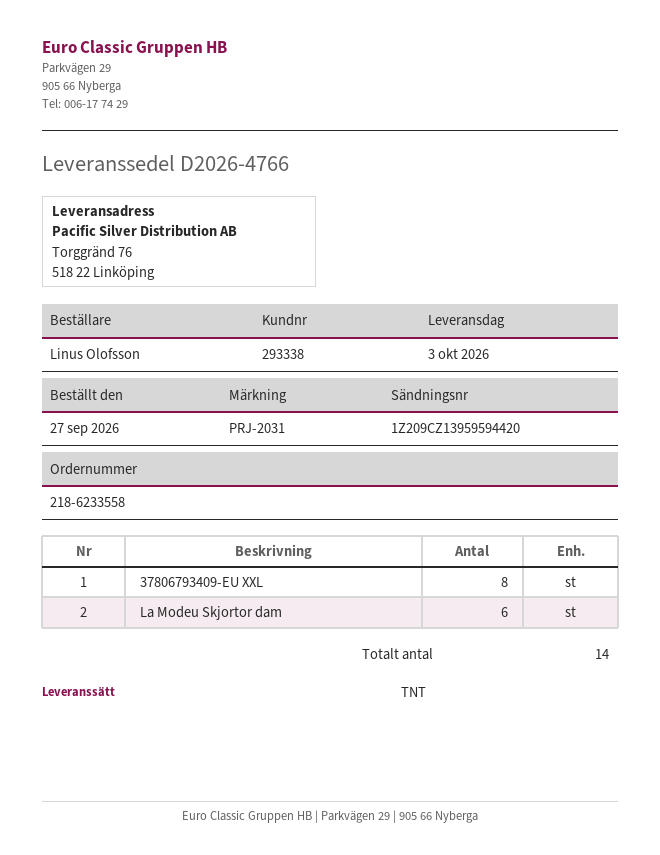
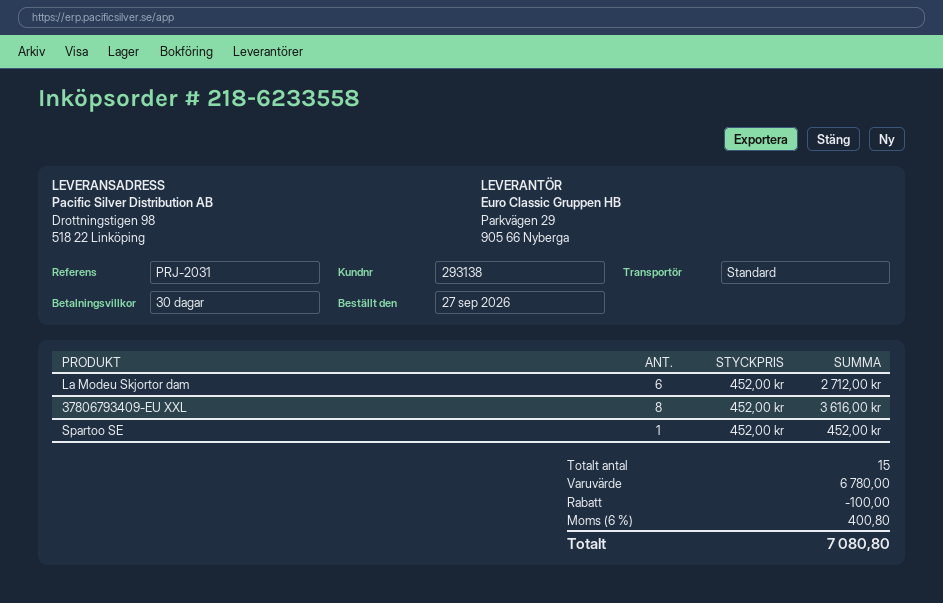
customer number: 293338 -> 293138
shipping method: TNT -> standard
ship to: Torggränd 76, 518 22 Linköping -> Drottningstigen 98, 518 22 Linköping
Spartoo SE: none -> 1
total quantity: 14 -> 15

